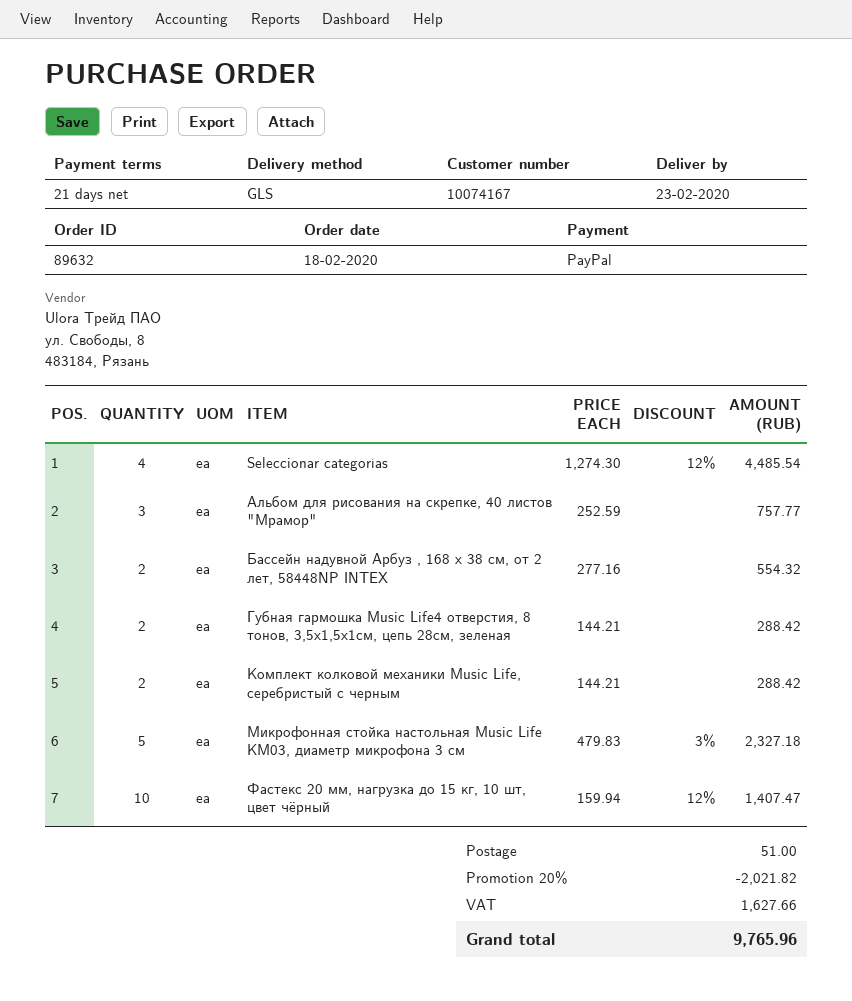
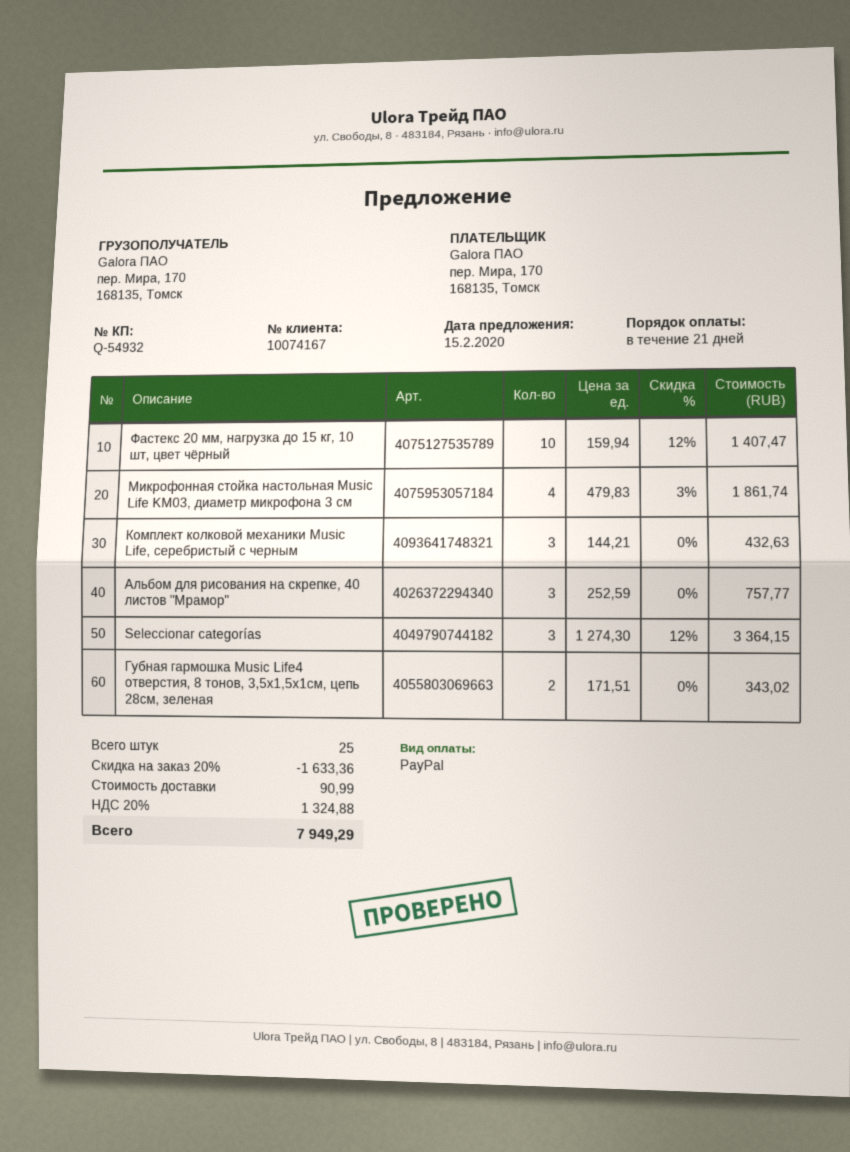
Seleccionar categorías: 4 x 1274.30 - 12% = 4485.54 -> 3 x 1274.30 - 12% = 3364.15
Бассейн надувной Арбуз , 168 х 38 см, от 2 лет, 58448NP INTEX: 2 x 277.16 = 554.32 -> none
Губная гармошка Music Life4 отверстия, 8 тонов, 3,5х1,5х1см, цепь 28см, зеленая: 2 x 144.21 = 288.42 -> 2 x 171.51 = 343.02
Комплект колковой механики Music Life, серебристый с черным: 2 x 144.21 = 288.42 -> 3 x 144.21 = 432.63
Микрофонная стойка настольная Music Life KM03, диаметр микрофона 3 см: 5 x 479.83 - 3% = 2327.18 -> 4 x 479.83 - 3% = 1861.74
discount: 20% = 2021.82 -> 20% = 1633.36
shipping: 51.00 -> 90.99
tax: 1627.66 -> 1324.88
total: 9765.96 -> 7949.29

